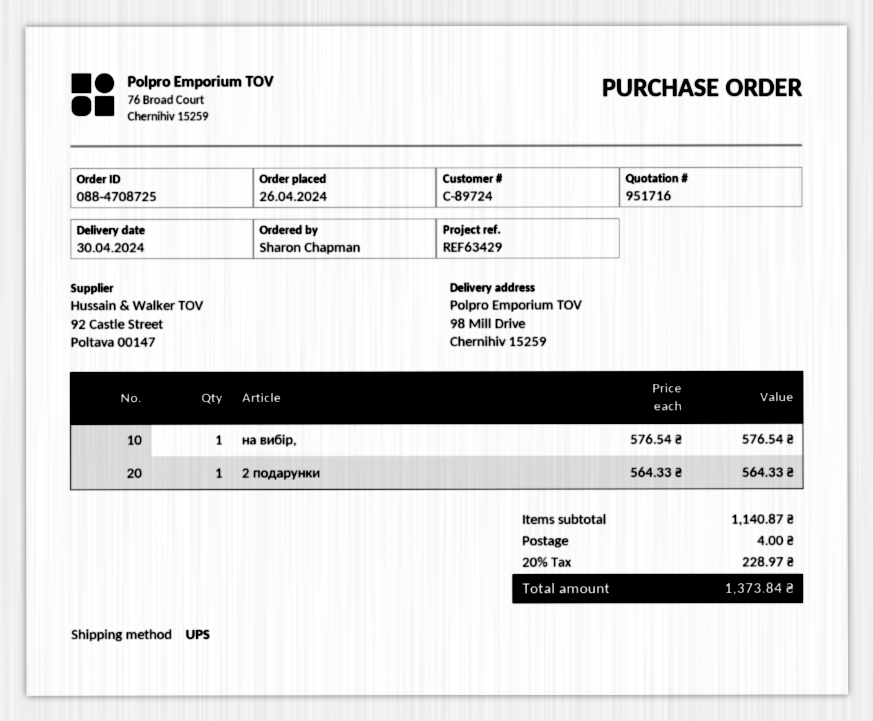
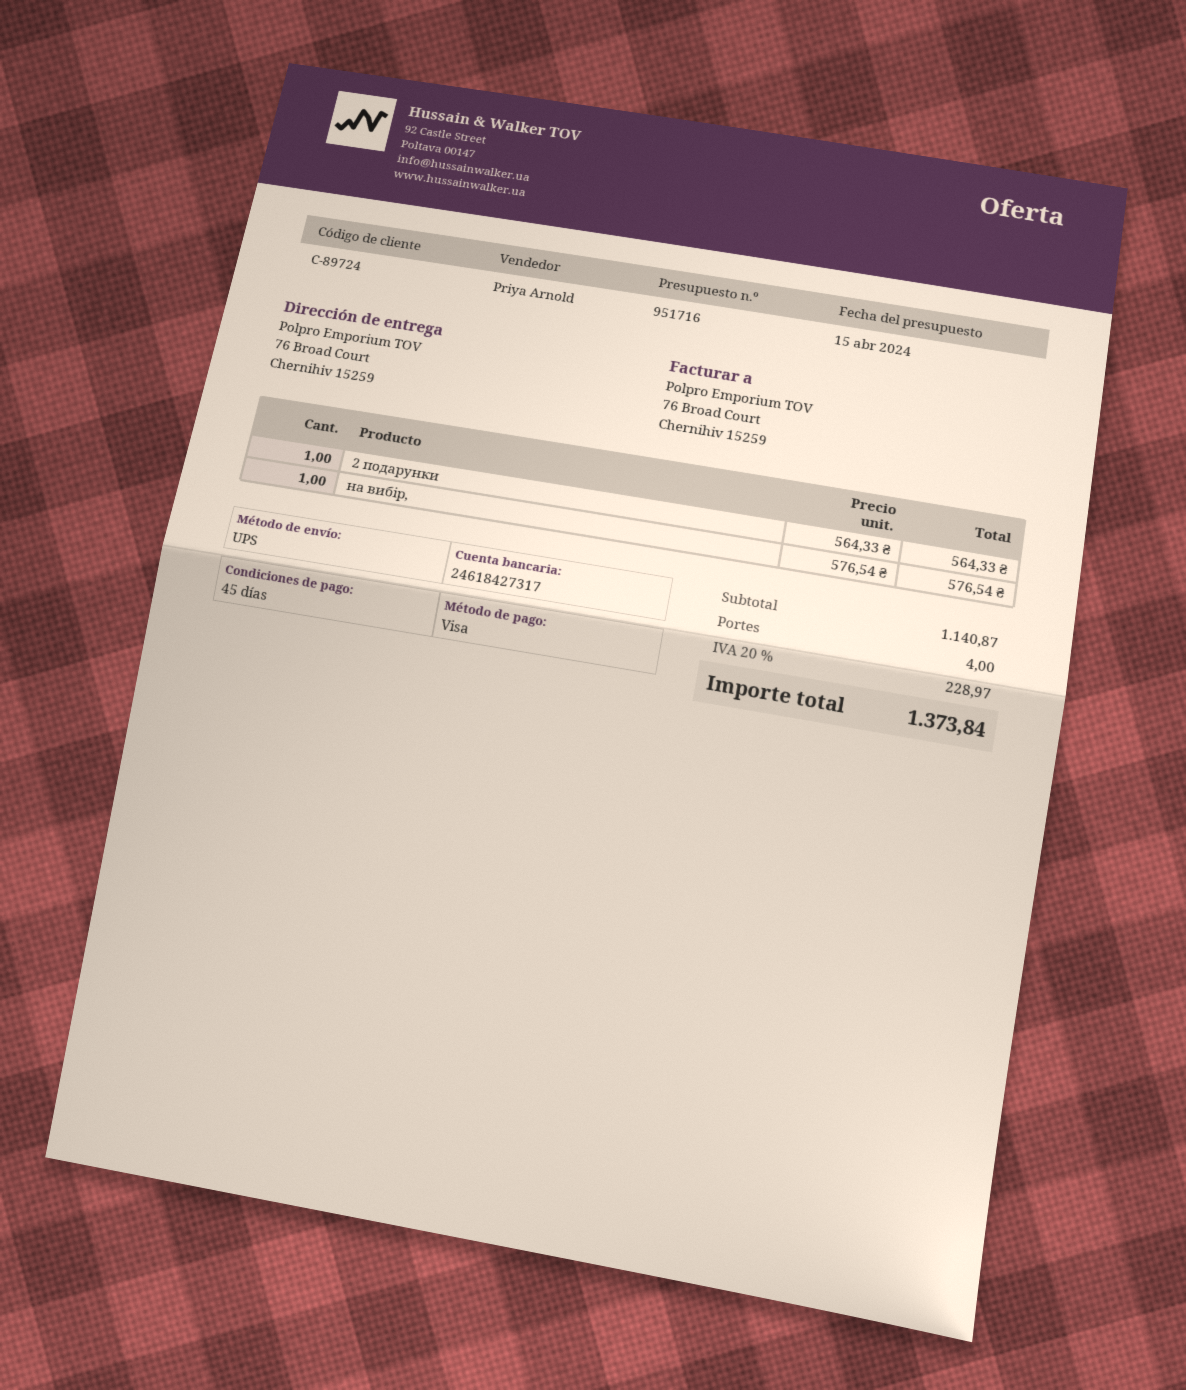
ship to: 98 Mill Drive, Chernihiv 15259 -> 76 Broad Court, Chernihiv 15259

